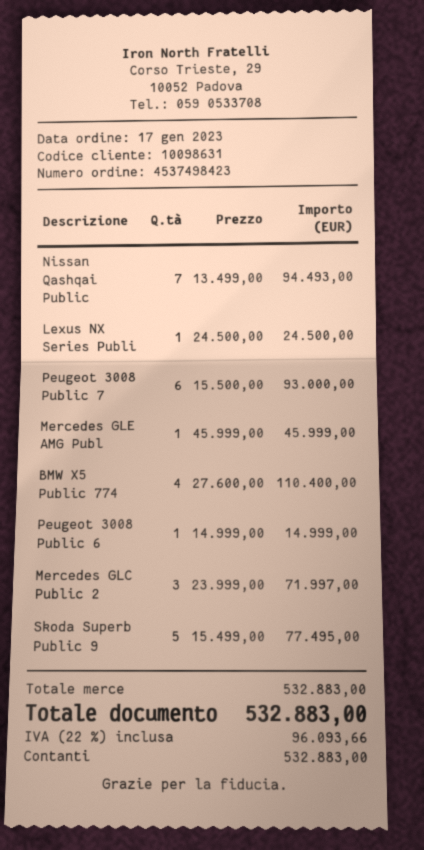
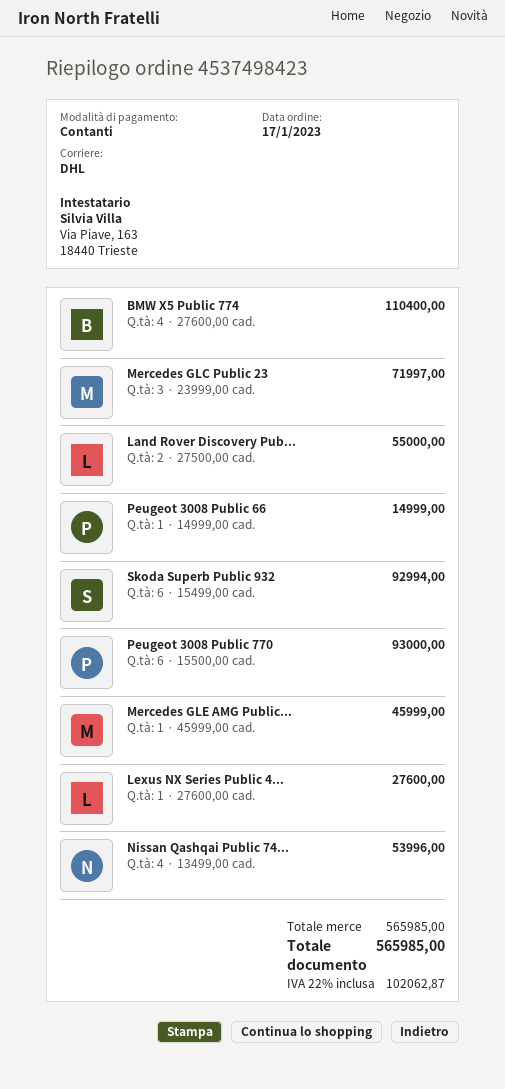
Nissan Qashqai Public: 7 x 13499.00 = 94493.00 -> 4 x 13499.00 = 53996.00
Lexus NX Series Publi: 1 x 24500.00 = 24500.00 -> 1 x 27600.00 = 27600.00
Skoda Superb Public 9: 5 x 15499.00 = 77495.00 -> 6 x 15499.00 = 92994.00
Land Rover Discovery Pub...: none -> 2 x 27500.00 = 55000.00
subtotal: 532883.00 -> 565985.00
tax: 22% = 96093.66 -> 22% = 102062.87
total: 532883.00 -> 565985.00

